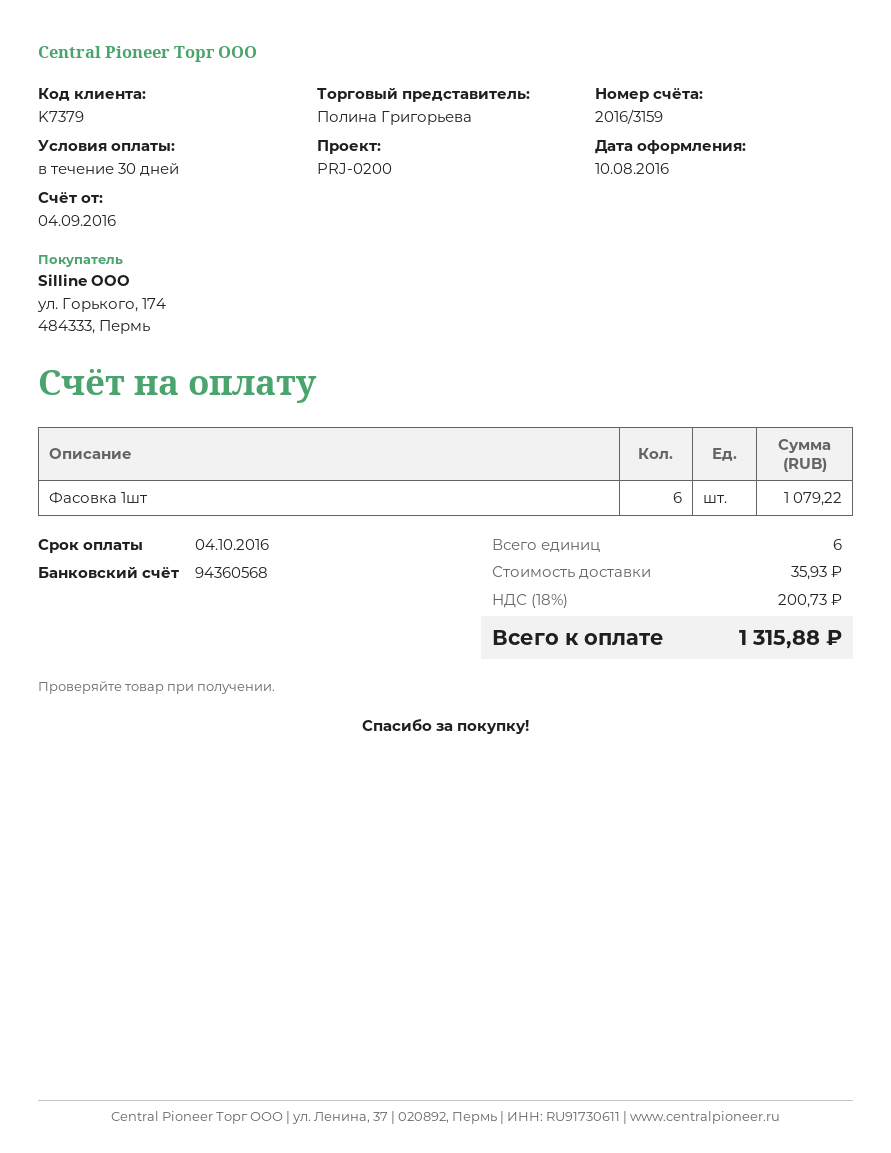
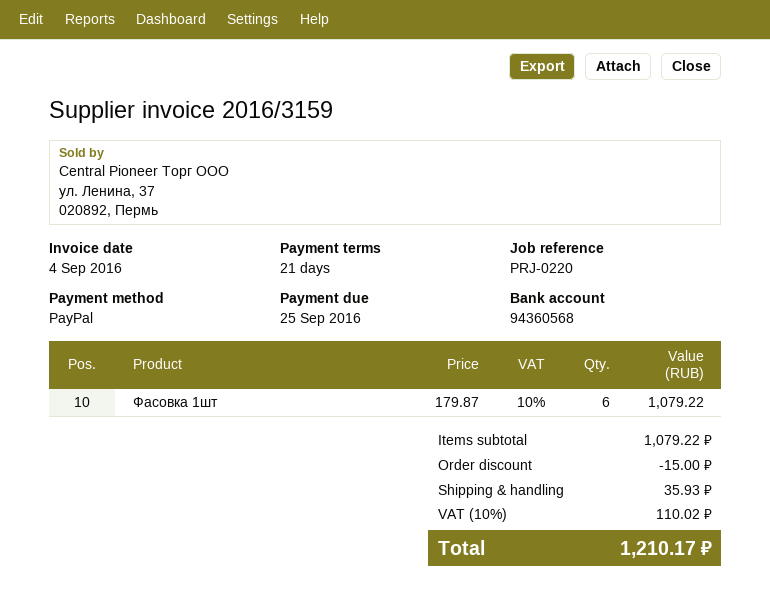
payment terms: 30 days -> 21 days
due date: 2016-10-04 -> 2016-09-25
reference: PRJ-0200 -> PRJ-0220
discount: none -> 15.00
tax: 18% = 200.73 -> 10% = 110.02
total: 1315.88 -> 1210.17

